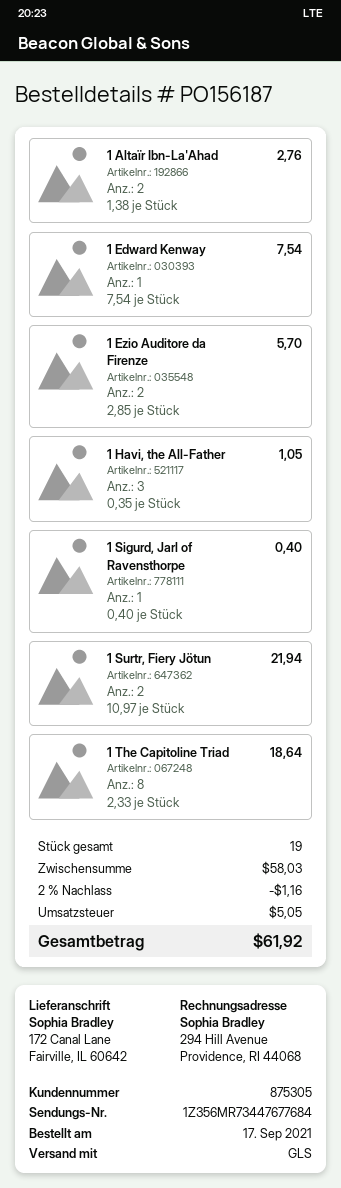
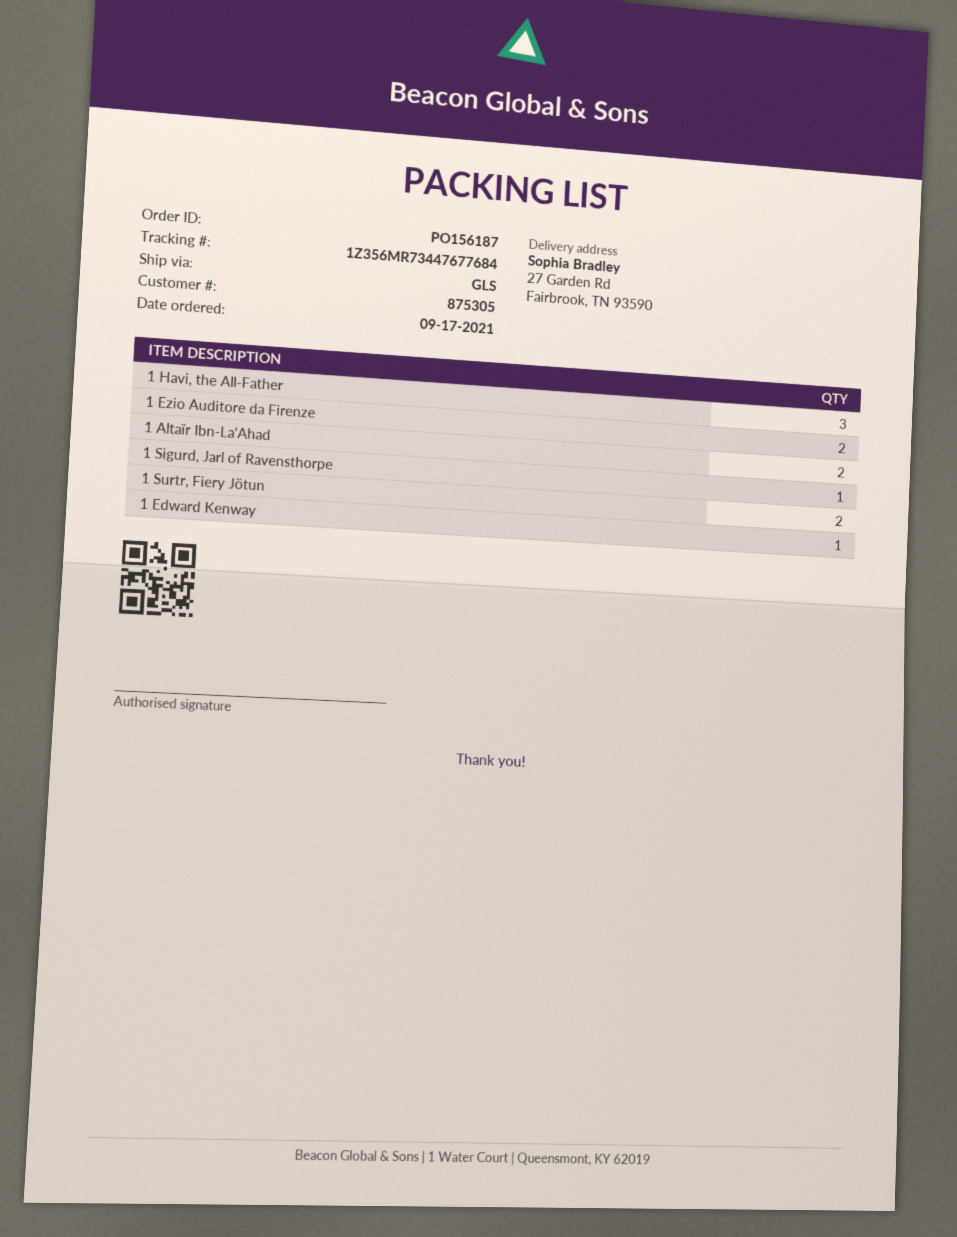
ship to: 172 Canal Lane, Fairville, IL 60642 -> 27 Garden Rd, Fairbrook, TN 93590
1 The Capitoline Triad: 8 -> none

